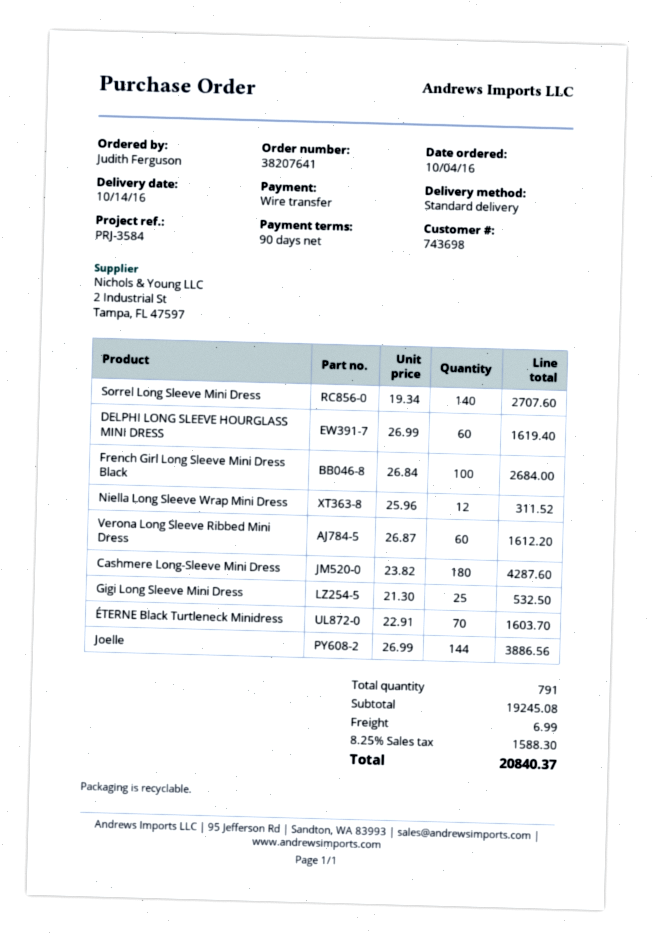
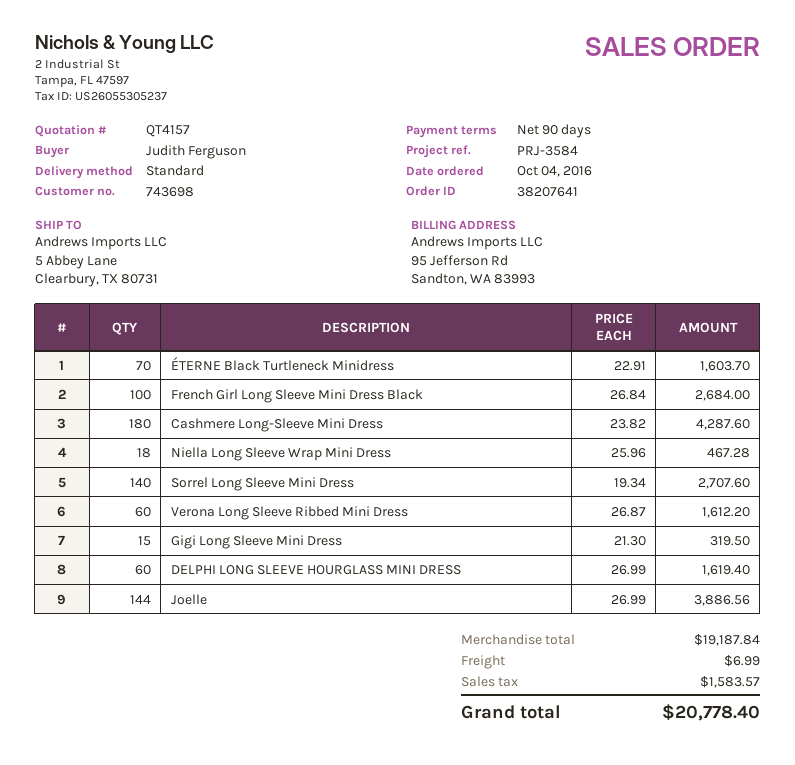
Niella Long Sleeve Wrap Mini Dress: 12 x 25.96 = 311.52 -> 18 x 25.96 = 467.28
Gigi Long Sleeve Mini Dress: 25 x 21.30 = 532.50 -> 15 x 21.30 = 319.50
subtotal: 19245.08 -> 19187.84
tax: 1588.30 -> 1583.57
total: 20840.37 -> 20778.40

